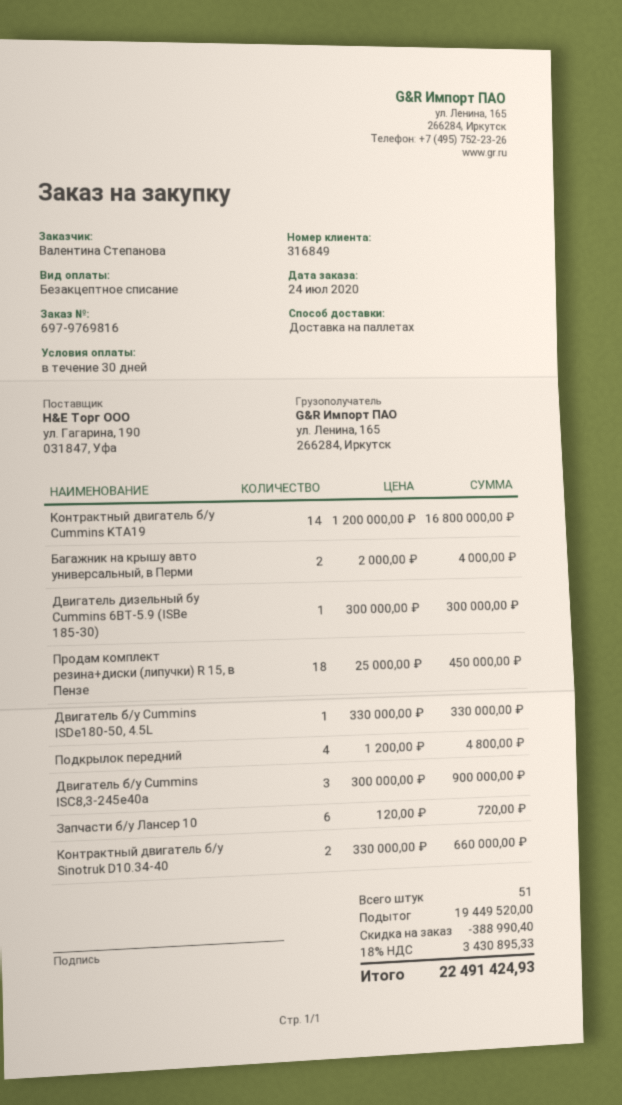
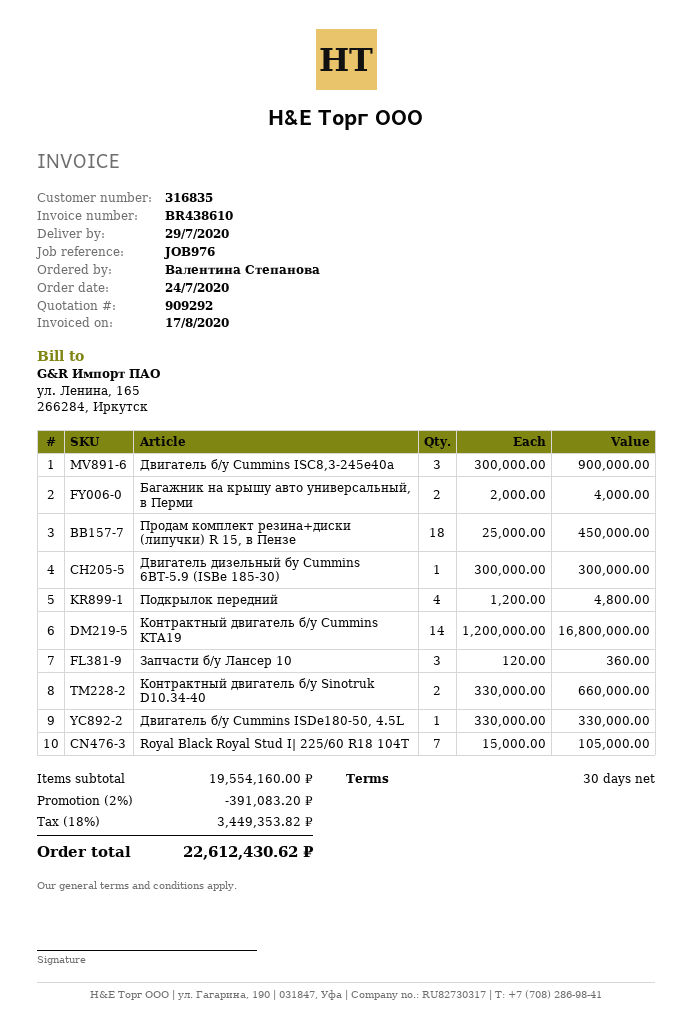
customer number: 316849 -> 316835
Запчасти б/у Лансер 10: 6 x 120.00 = 720.00 -> 3 x 120.00 = 360.00
Royal Black Royal Stud I| 225/60 R18 104T: none -> 7 x 15000.00 = 105000.00
subtotal: 19449520.00 -> 19554160.00
discount: 388990.40 -> 391083.20
tax: 18% = 3430895.33 -> 18% = 3449353.82
total: 22491424.93 -> 22612430.62

